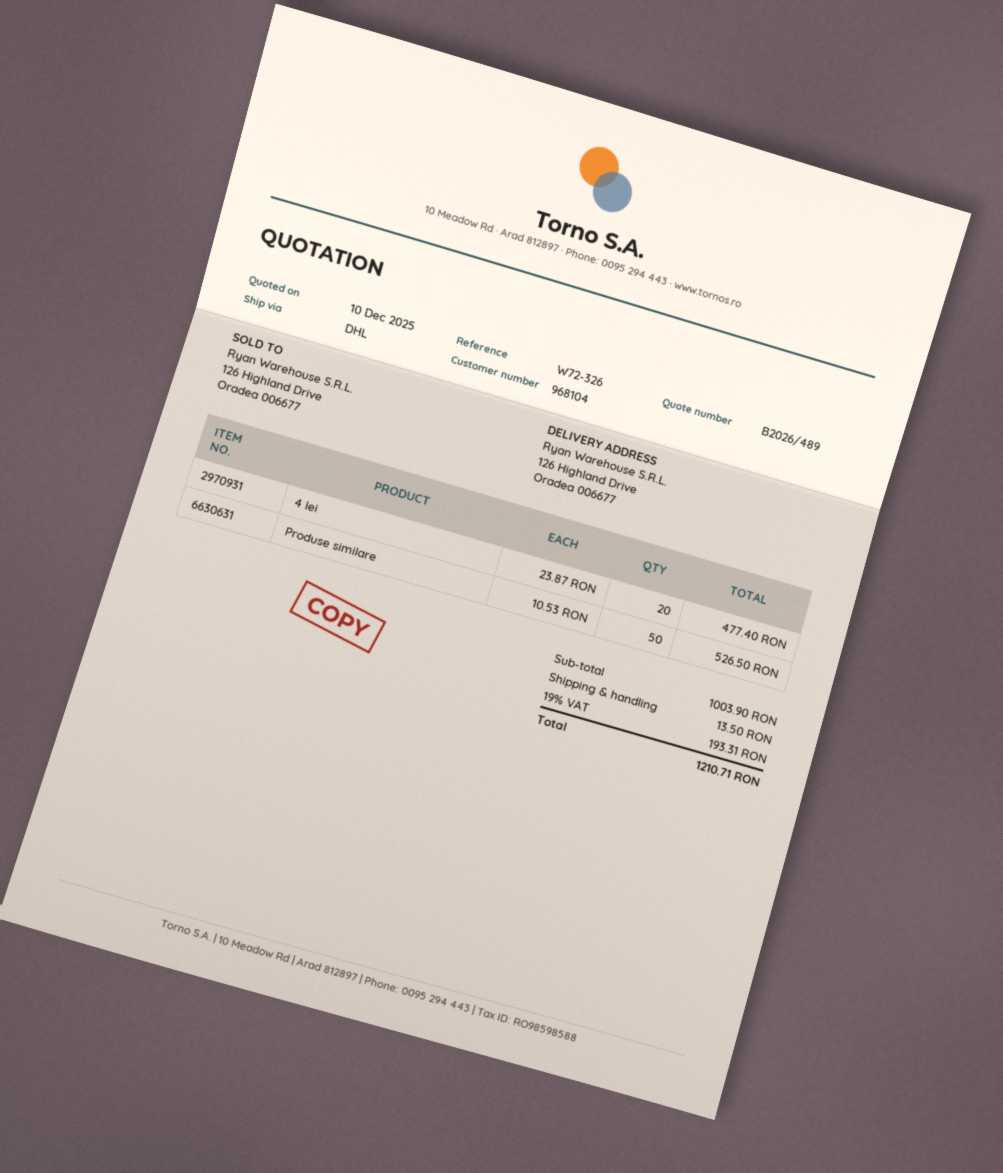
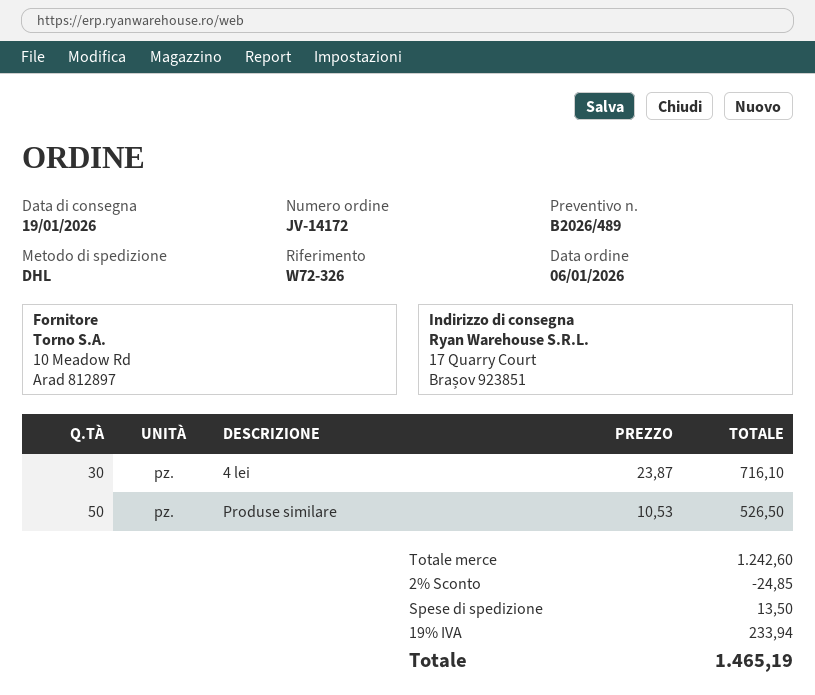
ship to: 126 Highland Drive, Oradea 006677 -> 17 Quarry Court, Brașov 923851
4 lei: 20 x 23.87 = 477.40 -> 30 x 23.87 = 716.10
subtotal: 1003.90 -> 1242.60
discount: none -> 2% = 24.85
tax: 19% = 193.31 -> 19% = 233.94
total: 1210.71 -> 1465.19

